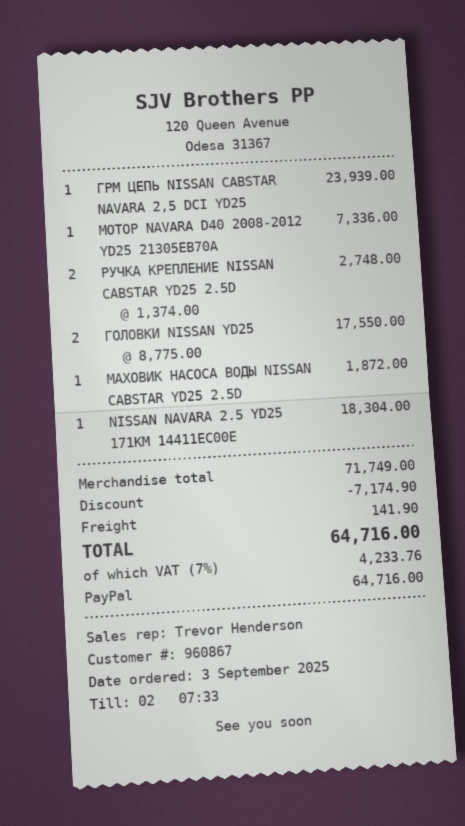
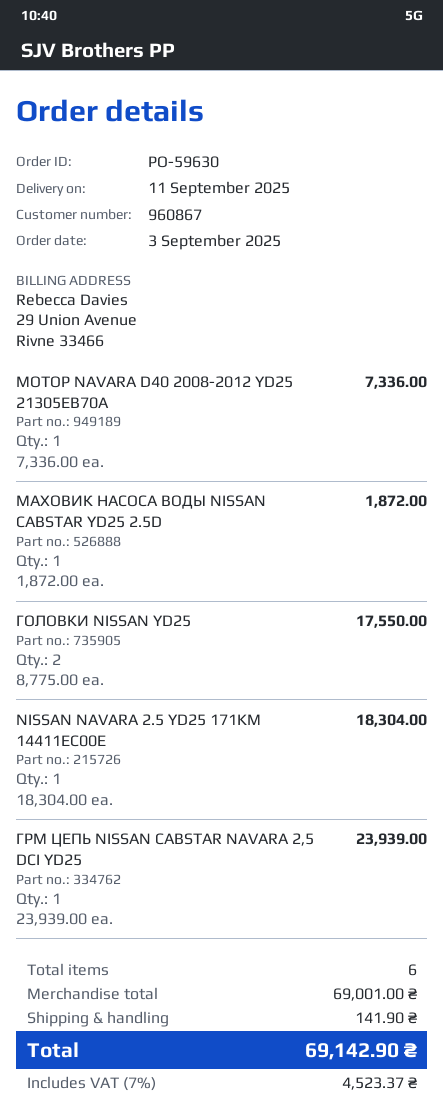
РУЧКА КРЕПЛЕНИЕ NISSAN CABSTAR YD25 2.5D: 2 x 1374.00 = 2748.00 -> none
subtotal: 71749.00 -> 69001.00
discount: 7174.90 -> none
tax: 7% = 4233.76 -> 7% = 4523.37
total: 64716.00 -> 69142.90

